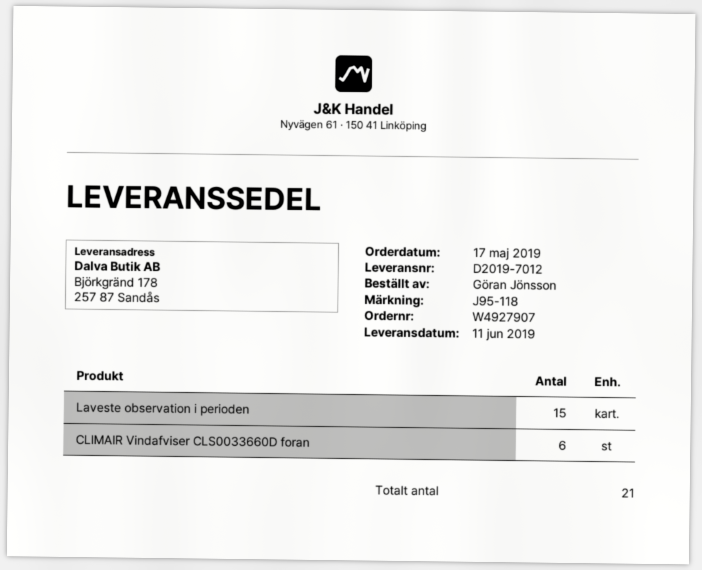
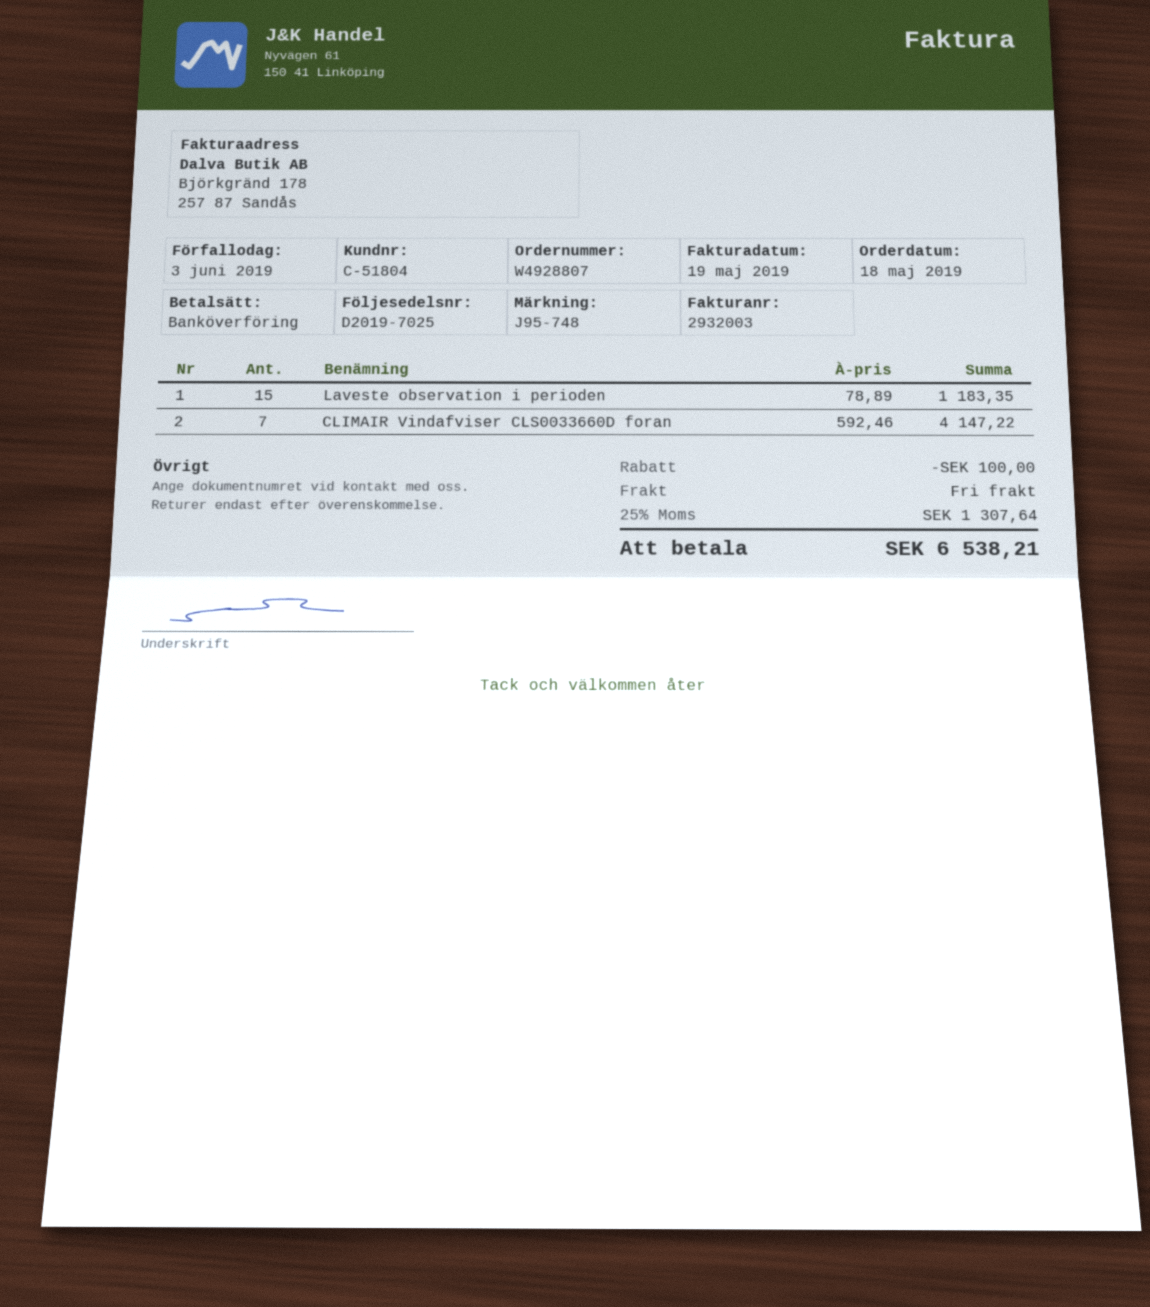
order number: W4927907 -> W4928807
order date: 2019-05-17 -> 2019-05-18
delivery note number: D2019-7012 -> D2019-7025
reference: J95-118 -> J95-748
CLIMAIR Vindafviser CLS0033660D foran: 6 -> 7

